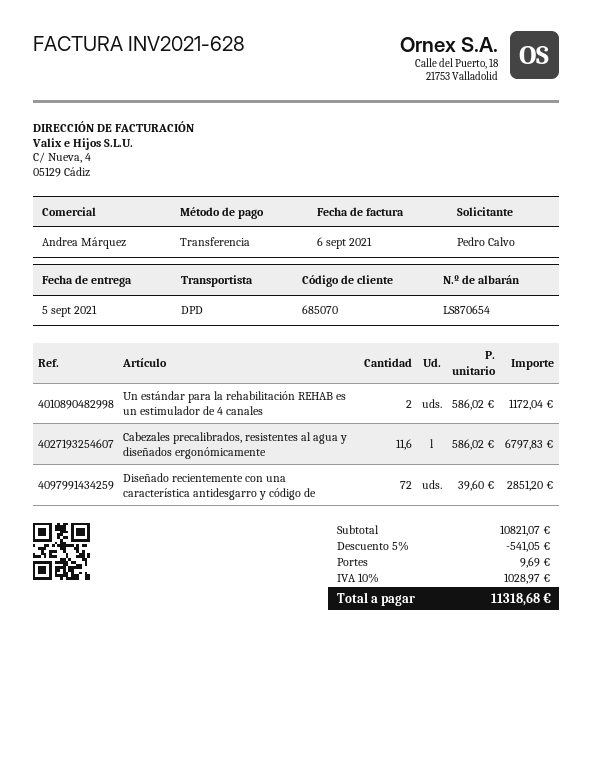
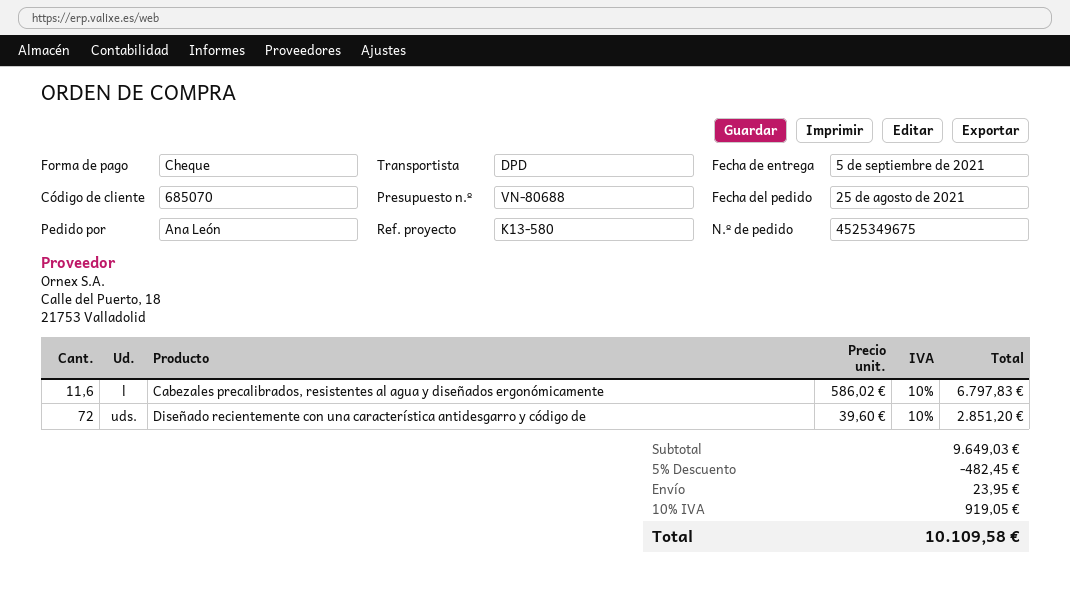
ordered by: Pedro Calvo -> Ana León
payment method: bank transfer -> cheque
Un estándar para la rehabilitación REHAB es un estimulador de 4 canales: 2 x 586.02 = 1172.04 -> none
subtotal: 10821.07 -> 9649.03
discount: 5% = 541.05 -> 5% = 482.45
shipping: 9.69 -> 23.95
tax: 10% = 1028.97 -> 10% = 919.05
total: 11318.68 -> 10109.58

